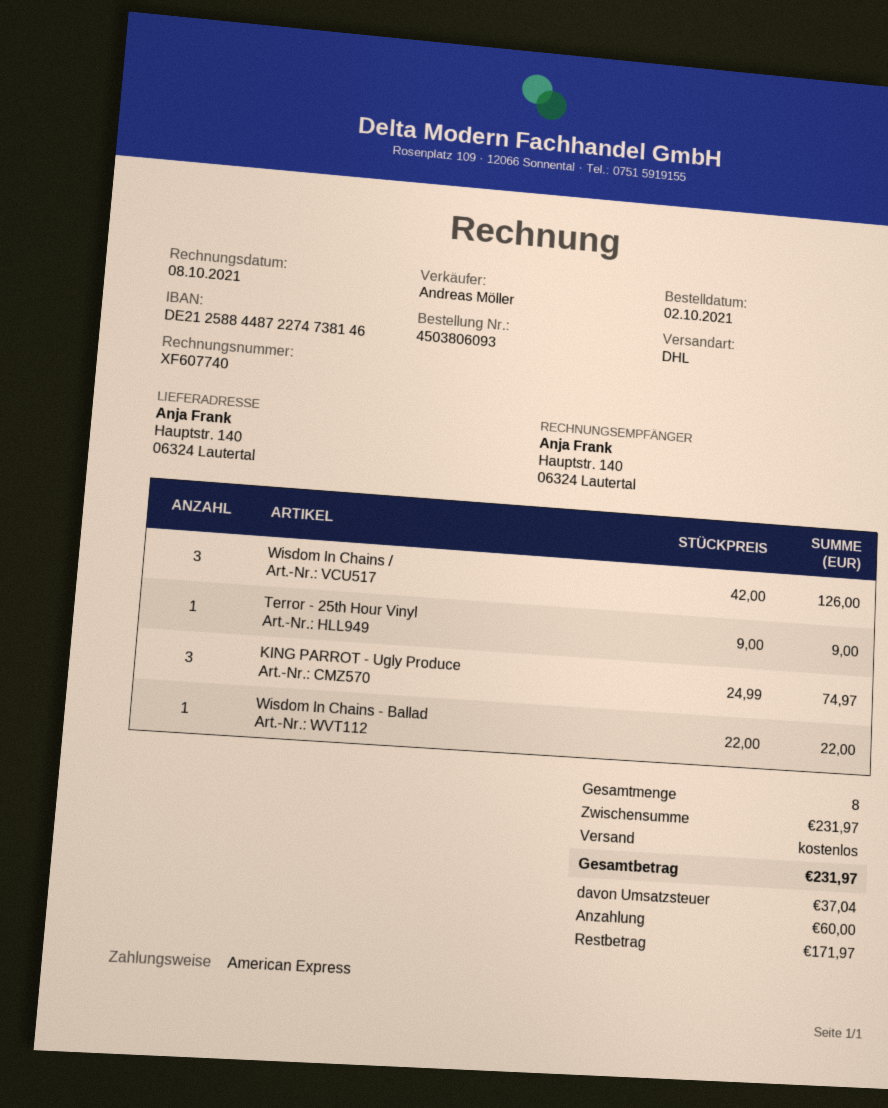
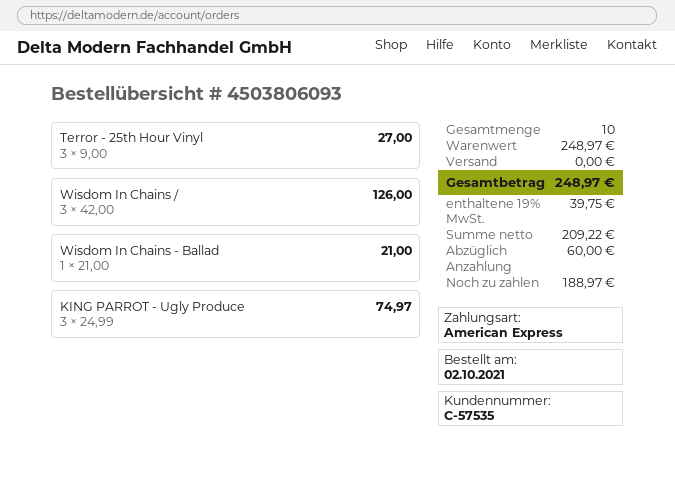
Terror - 25th Hour Vinyl: 1 x 9.00 = 9.00 -> 3 x 9.00 = 27.00
Wisdom In Chains - Ballad: 1 x 22.00 = 22.00 -> 1 x 21.00 = 21.00
total quantity: 8 -> 10
subtotal: 231.97 -> 248.97
tax: 37.04 -> 39.75
total: 231.97 -> 248.97
balance: 171.97 -> 188.97

